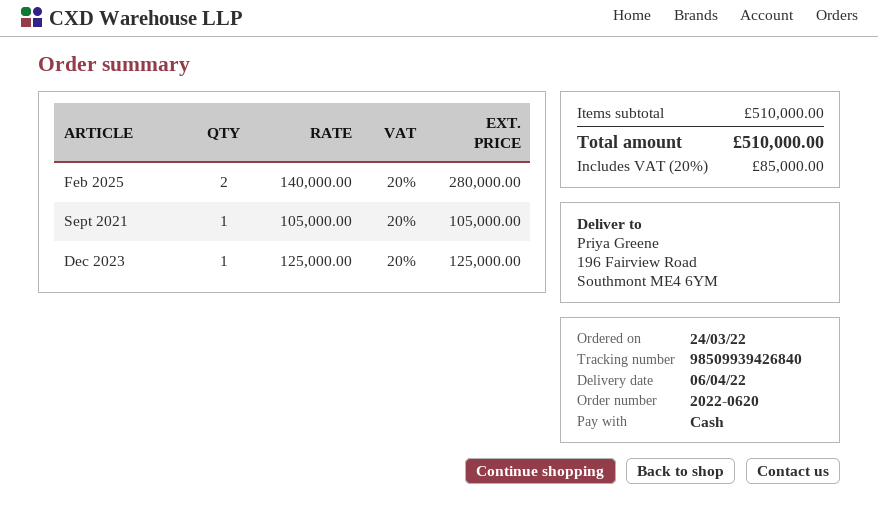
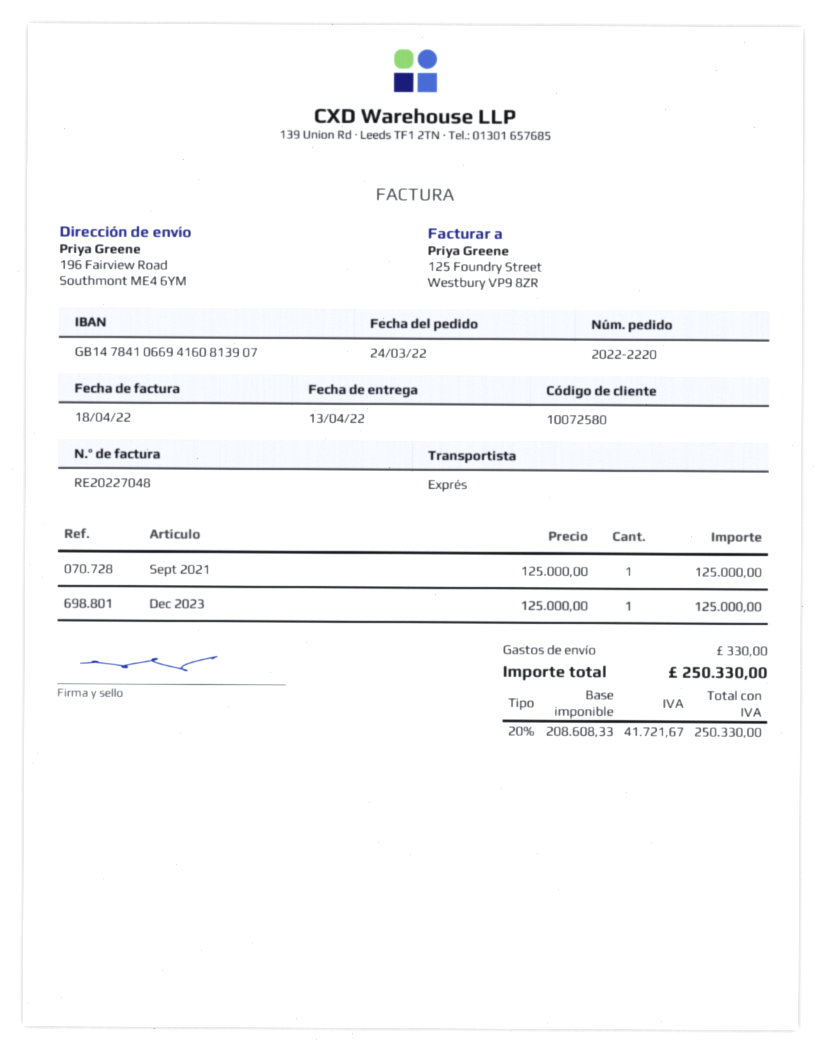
order number: 2022-0620 -> 2022-2220
delivery date: 2022-04-06 -> 2022-04-13
Feb 2025: 2 x 140000.00 = 280000.00 -> none
Sept 2021: 1 x 105000.00 = 105000.00 -> 1 x 125000.00 = 125000.00
shipping: none -> 330.00
tax: 20% = 85000.00 -> 20% = 41721.67
total: 510000.00 -> 250330.00

